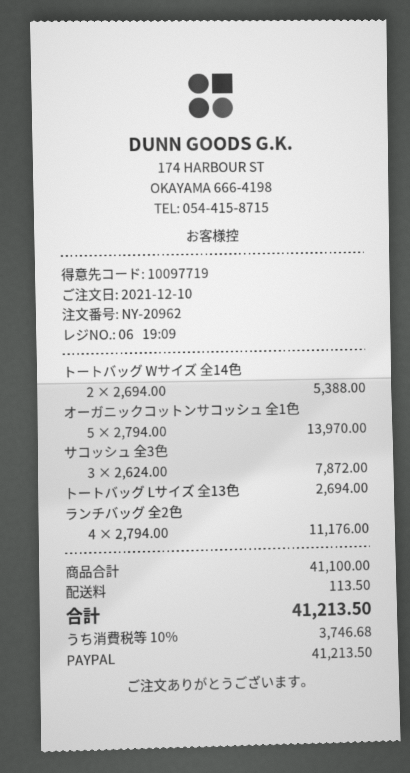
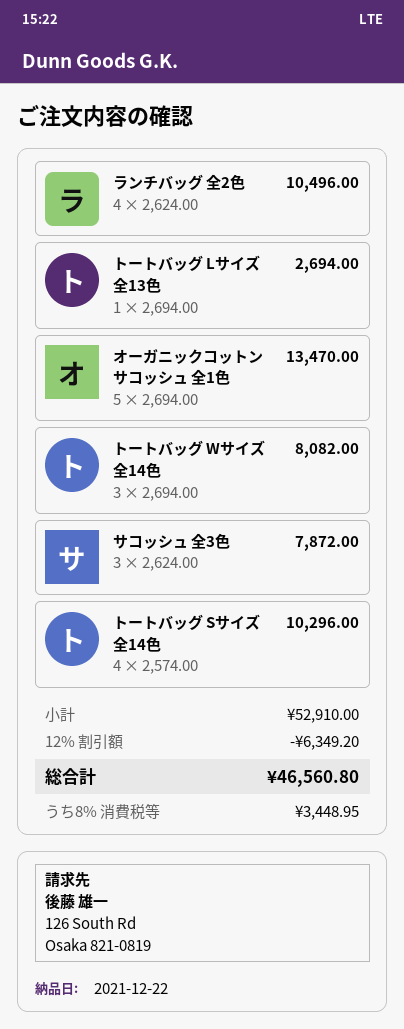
トートバッグ Wサイズ 全14色: 2 x 2694.00 = 5388.00 -> 3 x 2694.00 = 8082.00
オーガニックコットンサコッシュ 全1色: 5 x 2794.00 = 13970.00 -> 5 x 2694.00 = 13470.00
ランチバッグ 全2色: 4 x 2794.00 = 11176.00 -> 4 x 2624.00 = 10496.00
トートバッグ Sサイズ 全14色: none -> 4 x 2574.00 = 10296.00
subtotal: 41100.00 -> 52910.00
discount: none -> 12% = 6349.20
shipping: 113.50 -> none
tax: 10% = 3746.68 -> 8% = 3448.95
total: 41213.50 -> 46560.80

